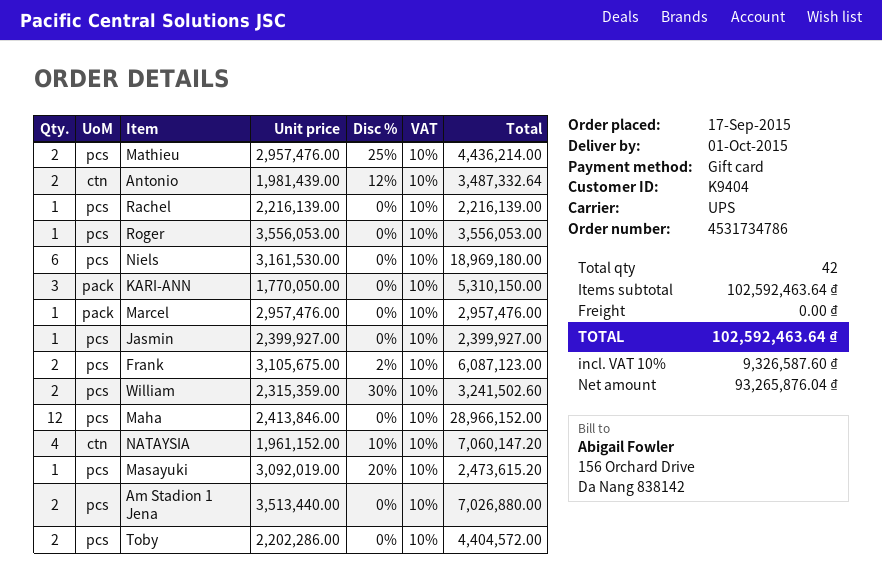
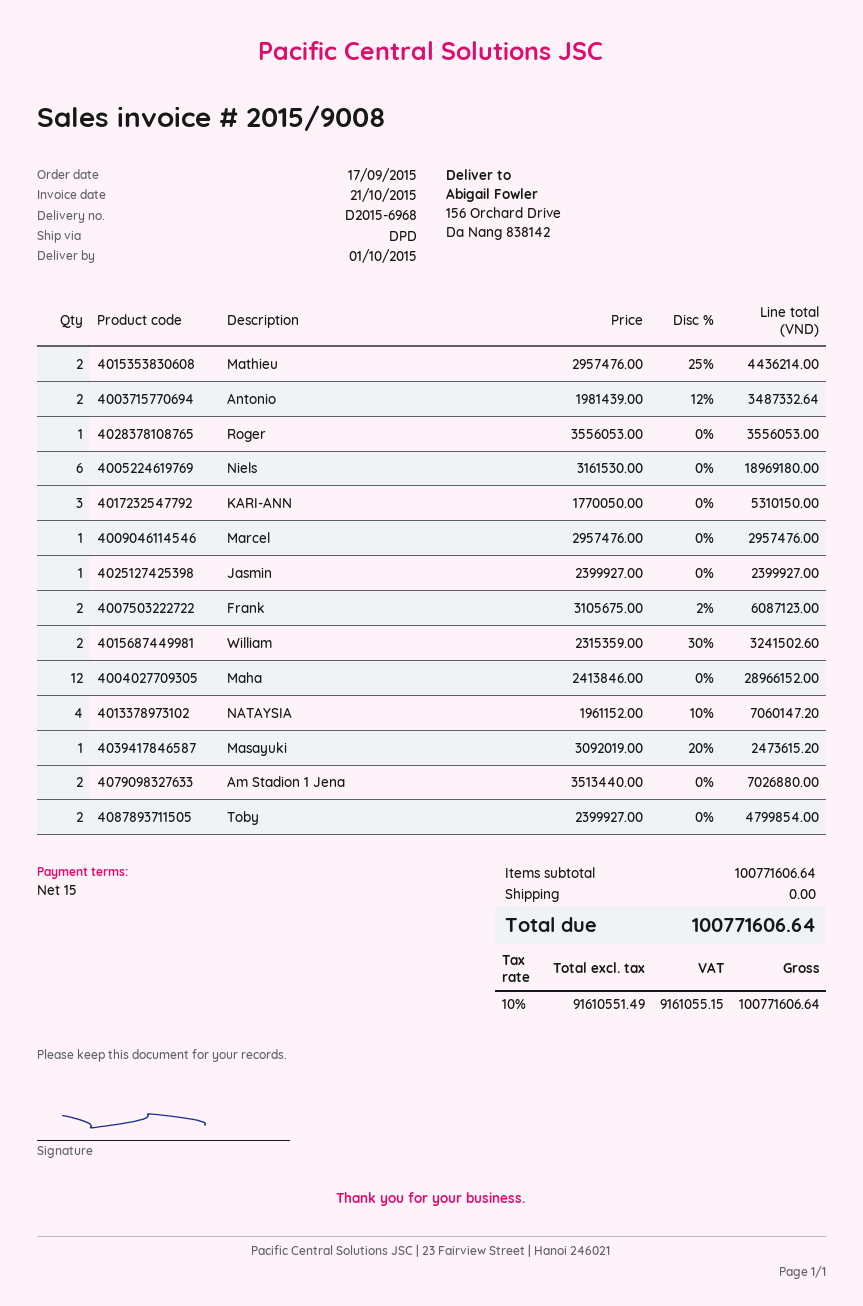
shipping method: UPS -> DPD
Rachel: 1 x 2216139.00 = 2216139.00 -> none
Toby: 2 x 2202286.00 = 4404572.00 -> 2 x 2399927.00 = 4799854.00
subtotal: 102592463.64 -> 100771606.64
net: 93265876.04 -> 91610551.49
tax: 10% = 9326587.60 -> 10% = 9161055.15
total: 102592463.64 -> 100771606.64

